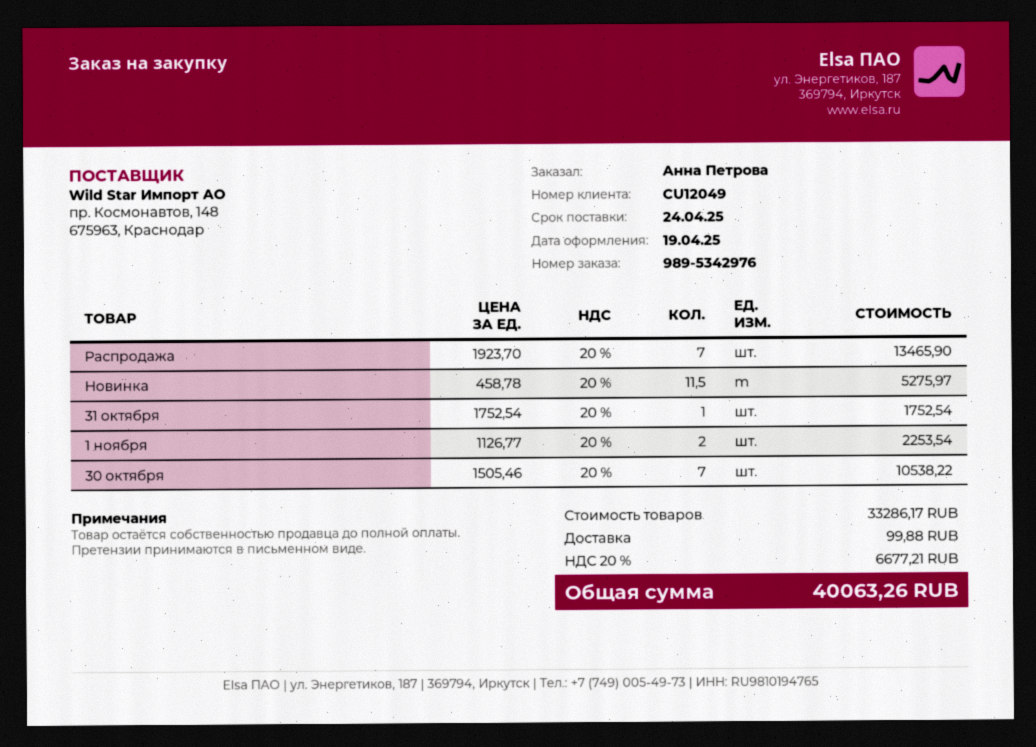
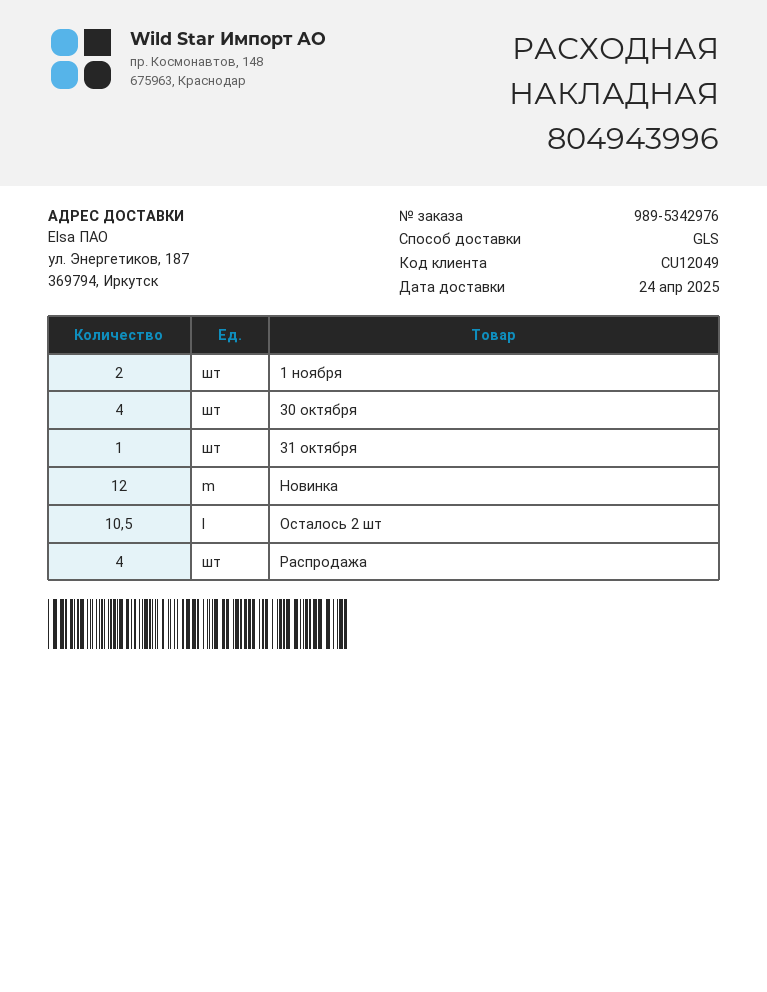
Распродажа: 7 -> 4
Новинка: 11.5 -> 12
30 октября: 7 -> 4
Осталось 2 шт: none -> 10.5

